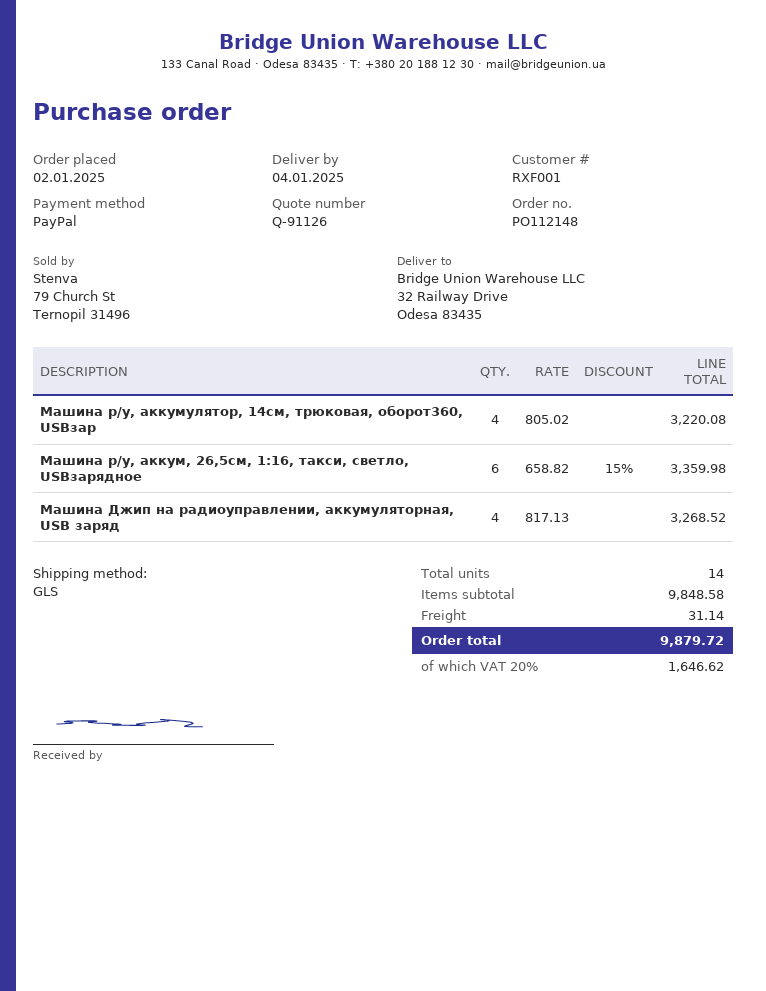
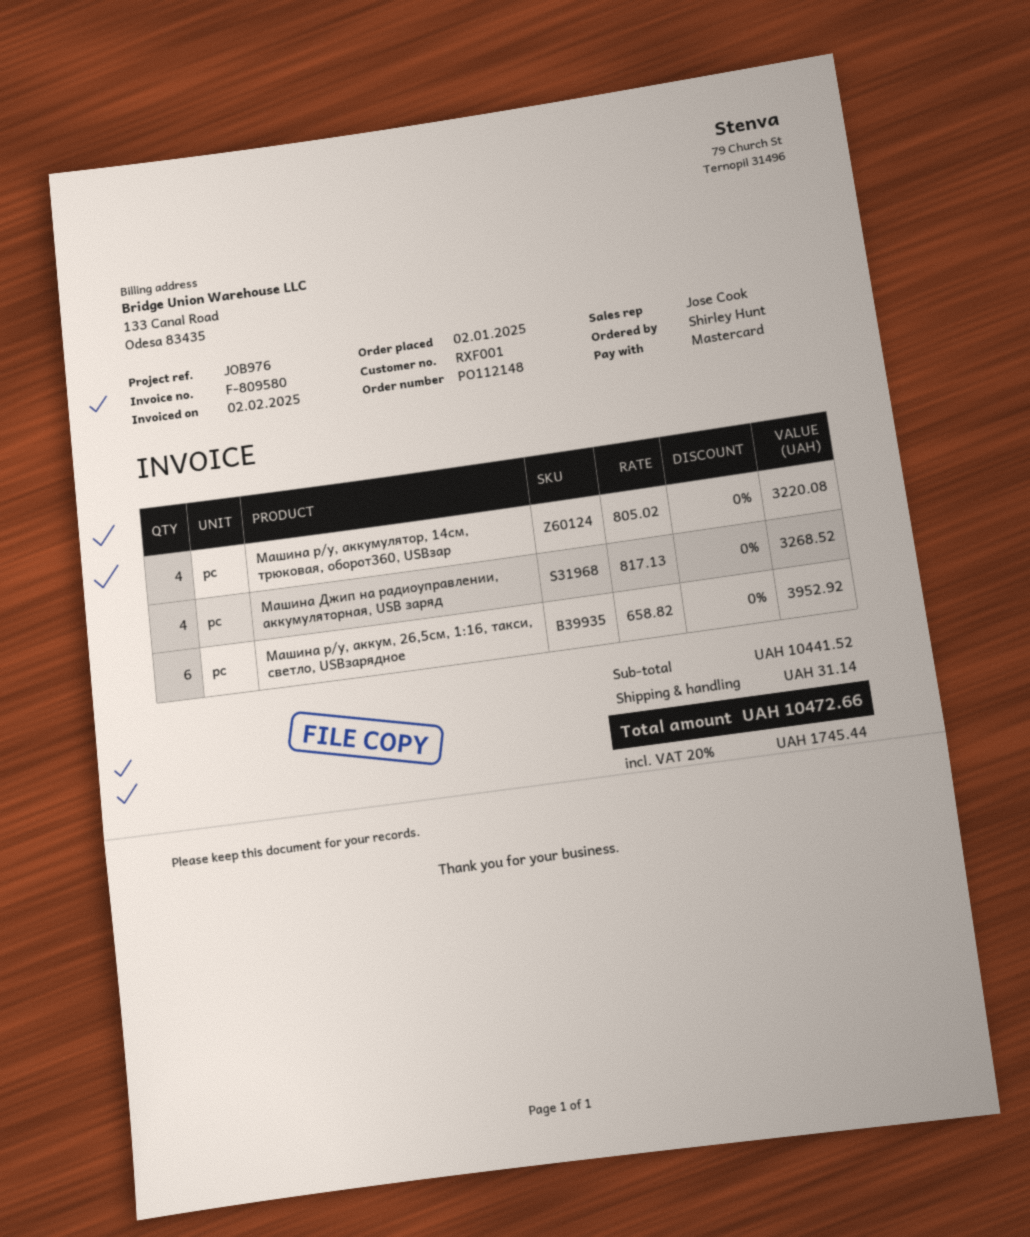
payment method: PayPal -> Mastercard
Машина р/у, аккум, 26,5см, 1:16, такси, светло, USBзарядное: 6 x 658.82 - 15% = 3359.98 -> 6 x 658.82 = 3952.92
subtotal: 9848.58 -> 10441.52
tax: 20% = 1646.62 -> 20% = 1745.44
total: 9879.72 -> 10472.66

